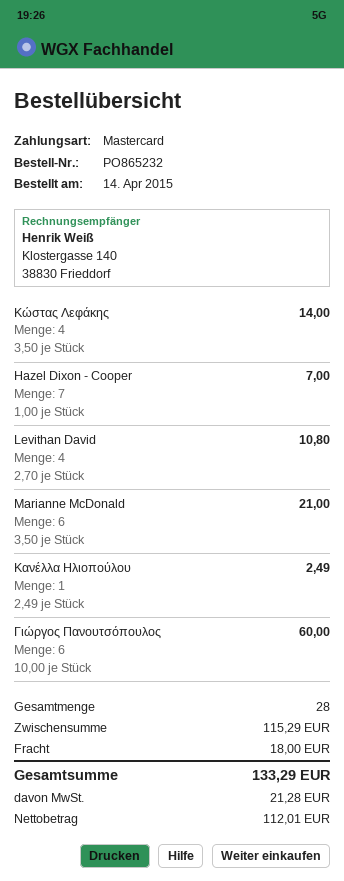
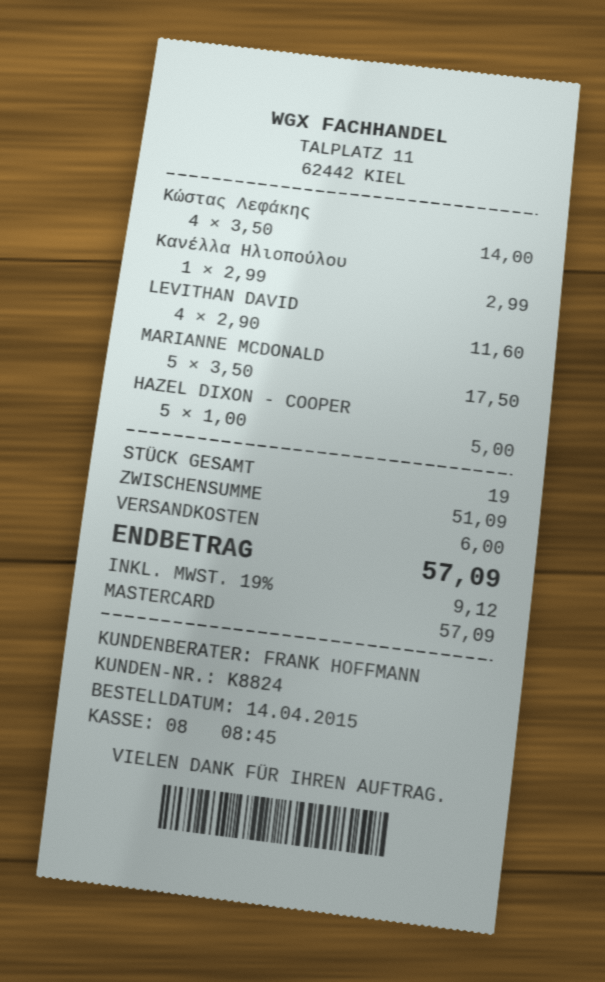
Hazel Dixon - Cooper: 7 x 1.00 = 7.00 -> 5 x 1.00 = 5.00
Levithan David: 4 x 2.70 = 10.80 -> 4 x 2.90 = 11.60
Marianne McDonald: 6 x 3.50 = 21.00 -> 5 x 3.50 = 17.50
Κανέλλα Ηλιοπούλου: 1 x 2.49 = 2.49 -> 1 x 2.99 = 2.99
Γιώργος Πανουτσόπουλος: 6 x 10.00 = 60.00 -> none
total quantity: 28 -> 19
subtotal: 115.29 -> 51.09
shipping: 18.00 -> 6.00
tax: 21.28 -> 9.12
total: 133.29 -> 57.09

